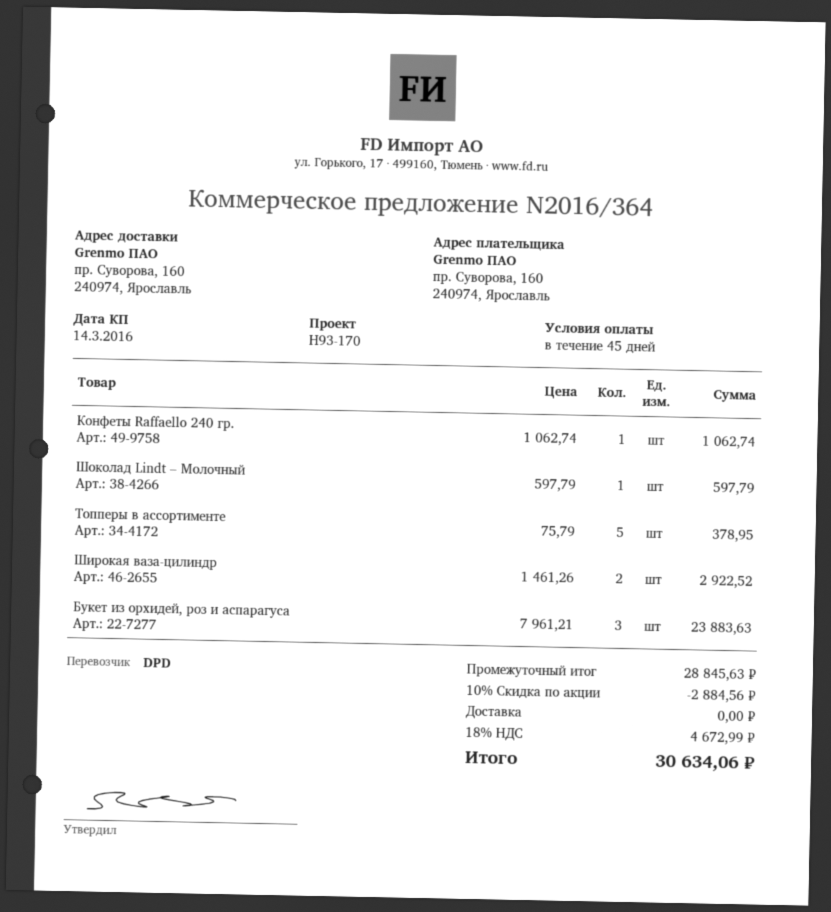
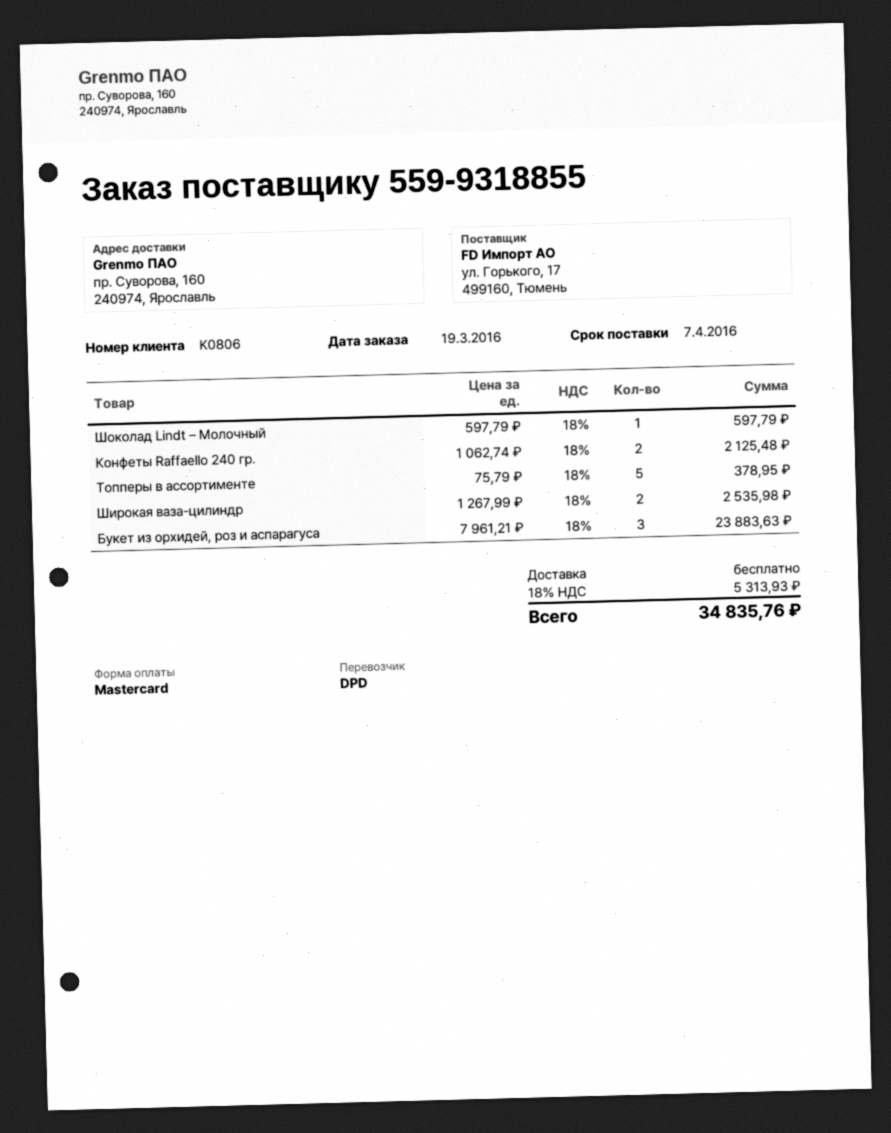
Конфеты Raffaello 240 гр.: 1 x 1062.74 = 1062.74 -> 2 x 1062.74 = 2125.48
Широкая ваза-цилиндр: 2 x 1461.26 = 2922.52 -> 2 x 1267.99 = 2535.98
discount: 10% = 2884.56 -> none
tax: 18% = 4672.99 -> 18% = 5313.93
total: 30634.06 -> 34835.76

